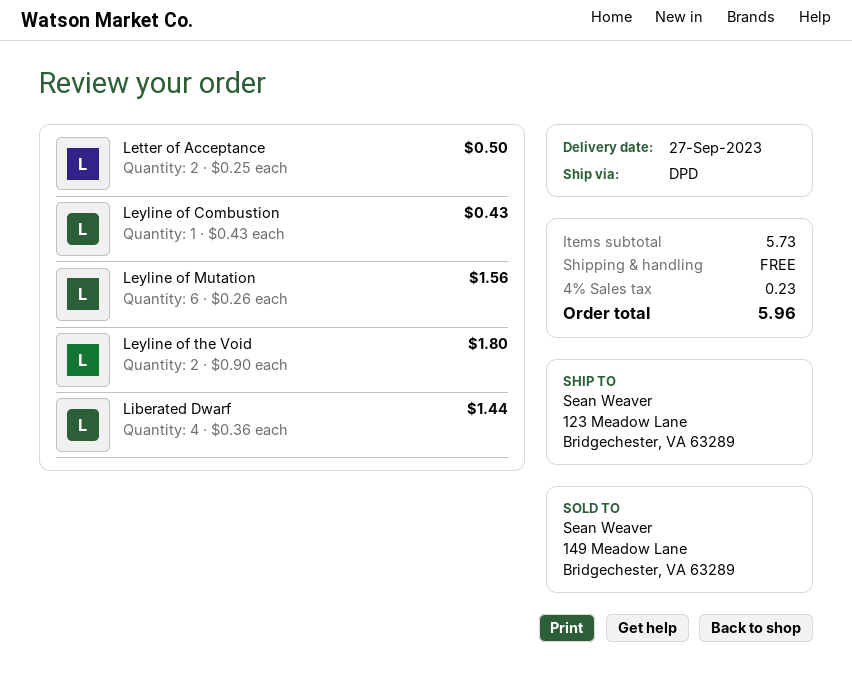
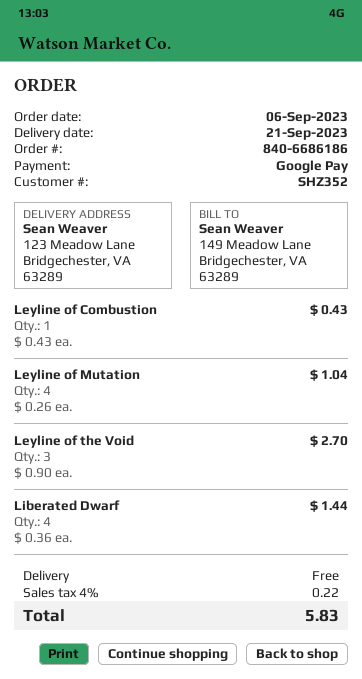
delivery date: 2023-09-27 -> 2023-09-21
Letter of Acceptance: 2 x 0.25 = 0.50 -> none
Leyline of Mutation: 6 x 0.26 = 1.56 -> 4 x 0.26 = 1.04
Leyline of the Void: 2 x 0.90 = 1.80 -> 3 x 0.90 = 2.70
tax: 4% = 0.23 -> 4% = 0.22
total: 5.96 -> 5.83

